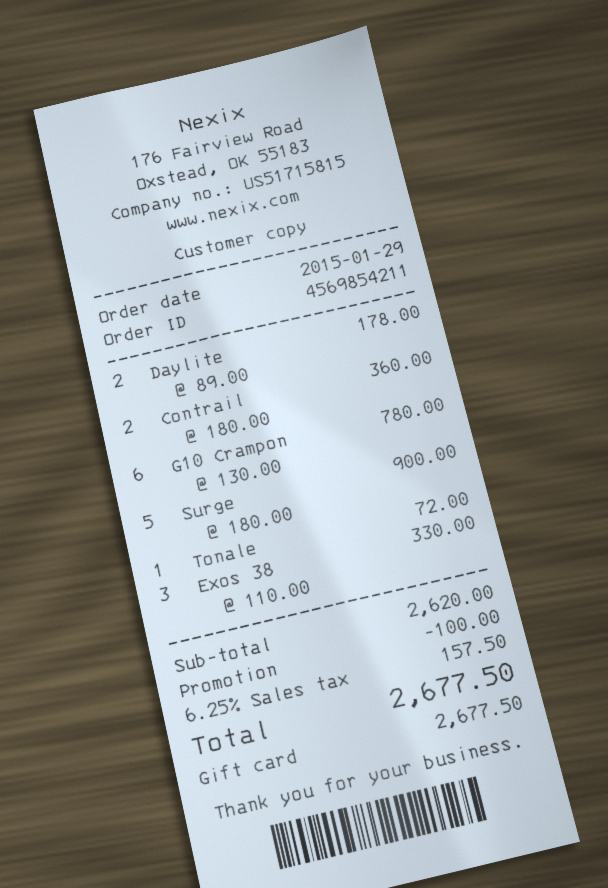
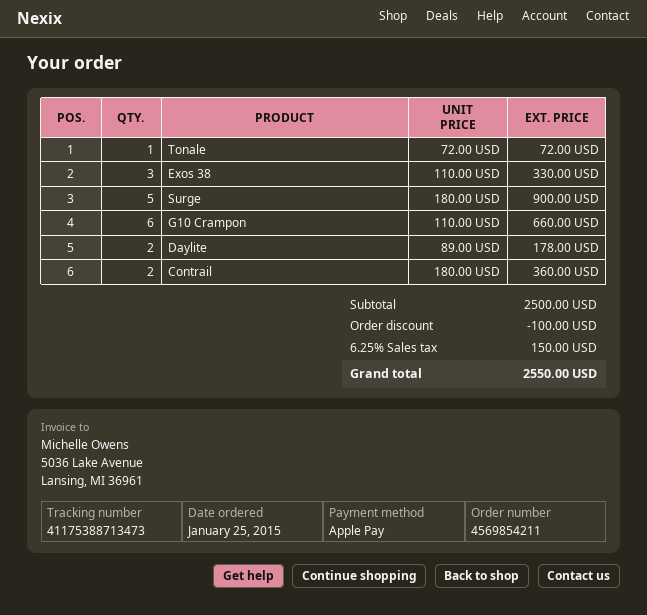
order date: 2015-01-29 -> 2015-01-25
payment method: gift card -> Apple Pay
G10 Crampon: 6 x 130.00 = 780.00 -> 6 x 110.00 = 660.00
subtotal: 2620.00 -> 2500.00
tax: 6.25% = 157.50 -> 6.25% = 150.00
total: 2677.50 -> 2550.00

